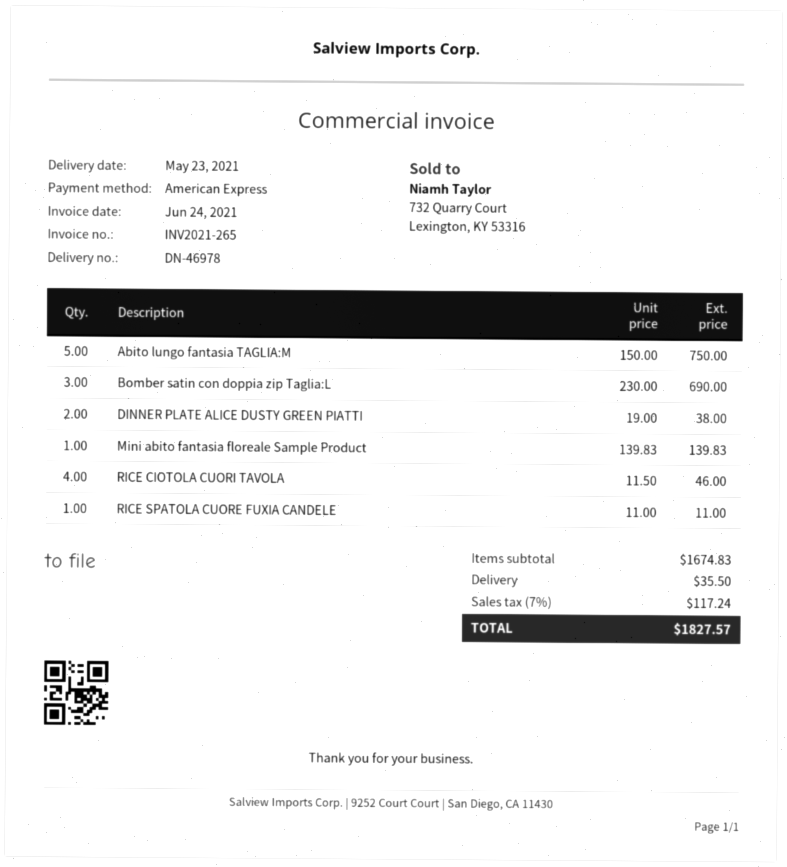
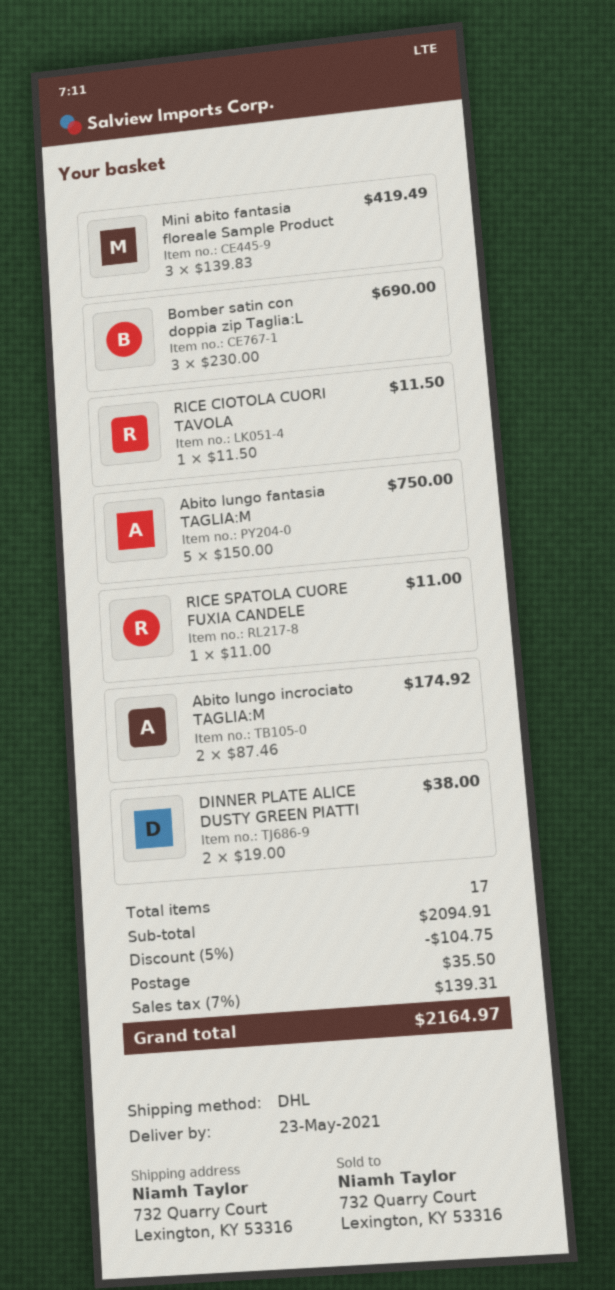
Mini abito fantasia floreale Sample Product: 1 x 139.83 = 139.83 -> 3 x 139.83 = 419.49
RICE CIOTOLA CUORI TAVOLA: 4 x 11.50 = 46.00 -> 1 x 11.50 = 11.50
Abito lungo incrociato TAGLIA:M: none -> 2 x 87.46 = 174.92
subtotal: 1674.83 -> 2094.91
discount: none -> 5% = 104.75
tax: 7% = 117.24 -> 7% = 139.31
total: 1827.57 -> 2164.97

